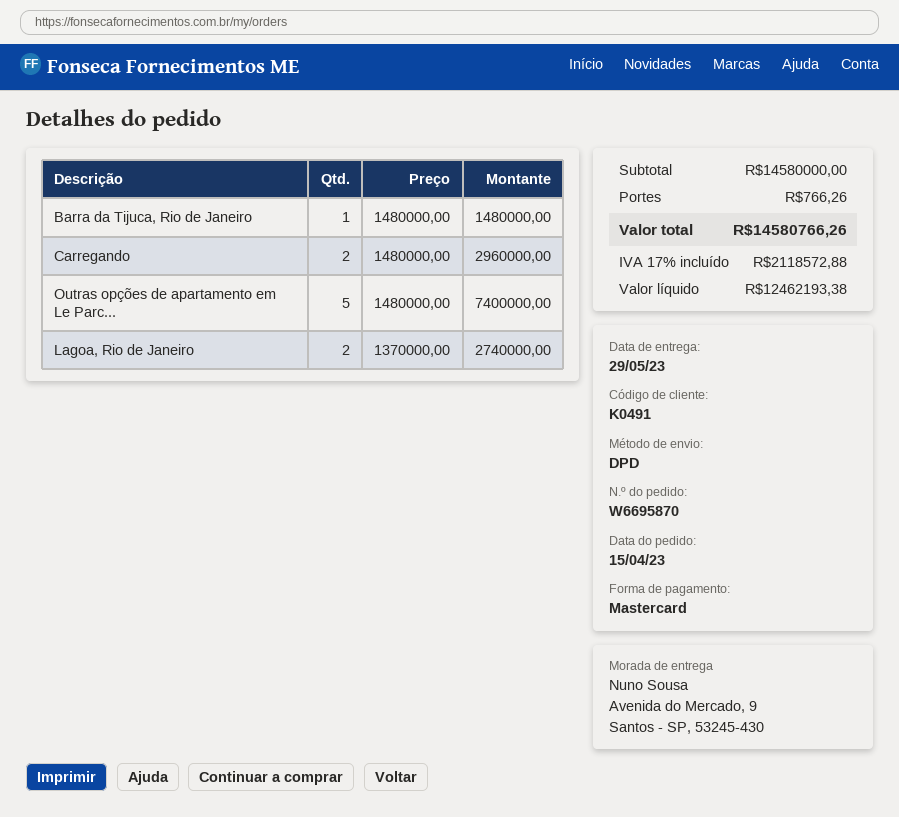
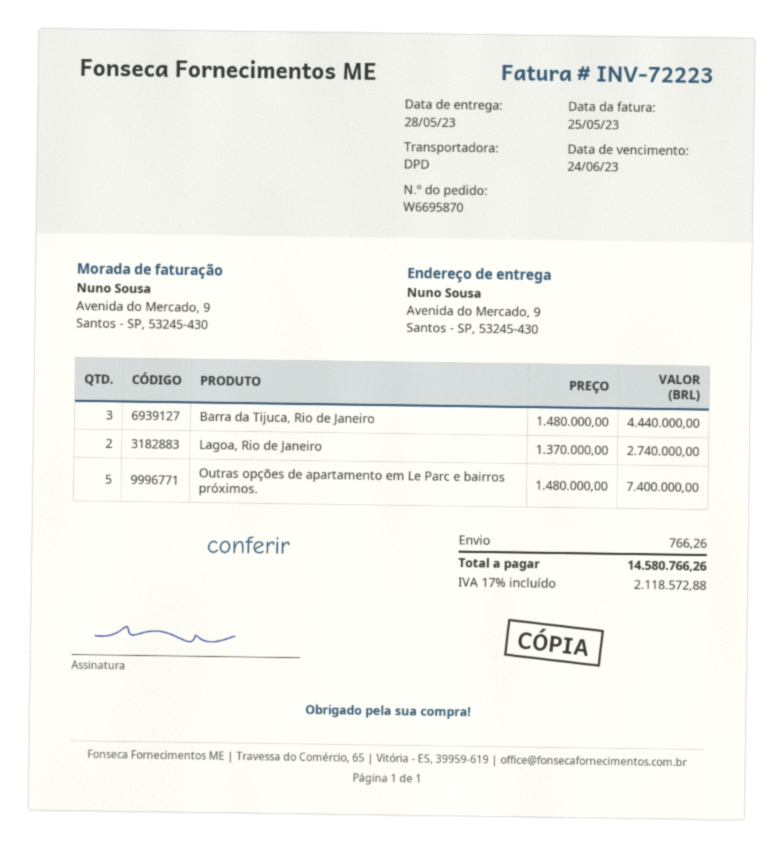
delivery date: 2023-05-29 -> 2023-05-28
Barra da Tijuca, Rio de Janeiro: 1 x 1480000.00 = 1480000.00 -> 3 x 1480000.00 = 4440000.00
Carregando: 2 x 1480000.00 = 2960000.00 -> none

